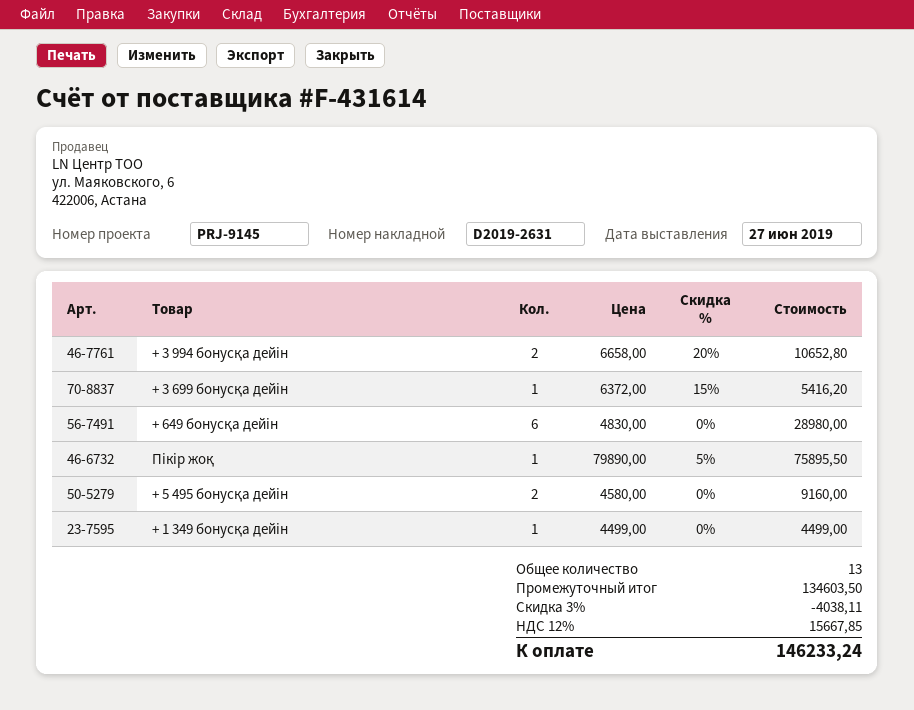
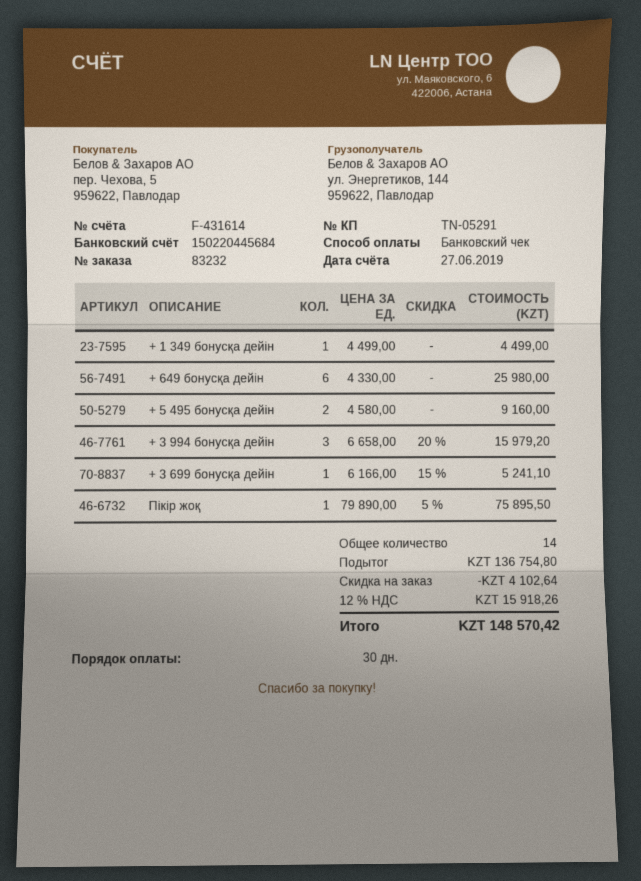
+ 3 994 бонусқа дейін: 2 x 6658.00 - 20% = 10652.80 -> 3 x 6658.00 - 20% = 15979.20
+ 3 699 бонусқа дейін: 1 x 6372.00 - 15% = 5416.20 -> 1 x 6166.00 - 15% = 5241.10
+ 649 бонусқа дейін: 6 x 4830.00 = 28980.00 -> 6 x 4330.00 = 25980.00
total quantity: 13 -> 14
subtotal: 134603.50 -> 136754.80
discount: 4038.11 -> 4102.64
tax: 12% = 15667.85 -> 12% = 15918.26
total: 146233.24 -> 148570.42

